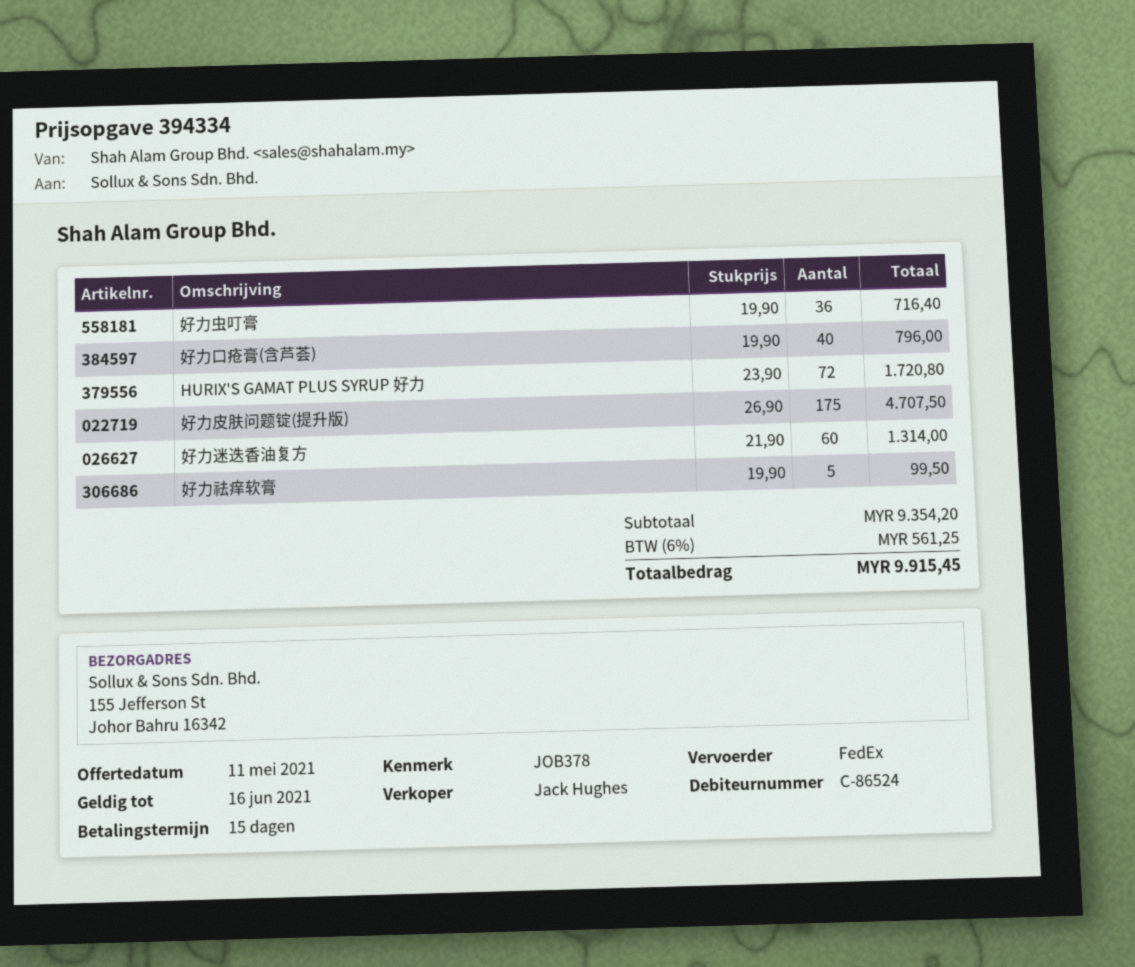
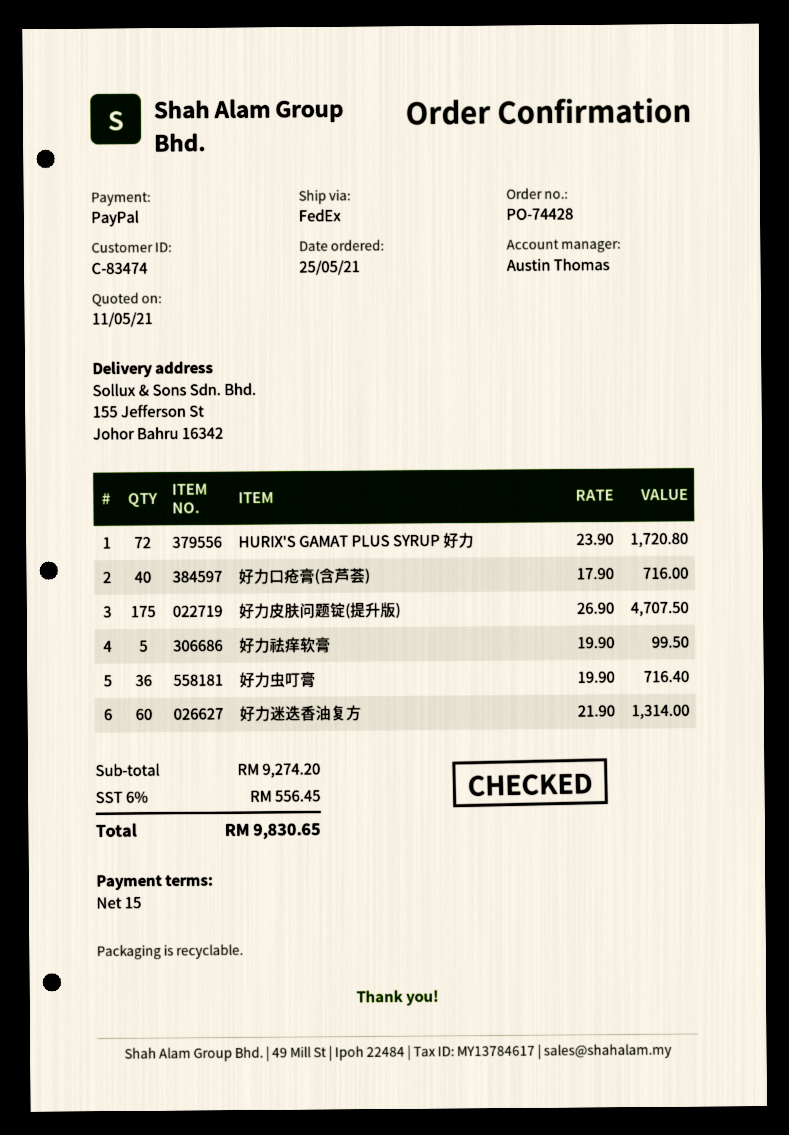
customer number: C-86524 -> C-83474
sales rep: Jack Hughes -> Austin Thomas
好力口疮膏(含芦荟): 40 x 19.90 = 796.00 -> 40 x 17.90 = 716.00
subtotal: 9354.20 -> 9274.20
tax: 6% = 561.25 -> 6% = 556.45
total: 9915.45 -> 9830.65

